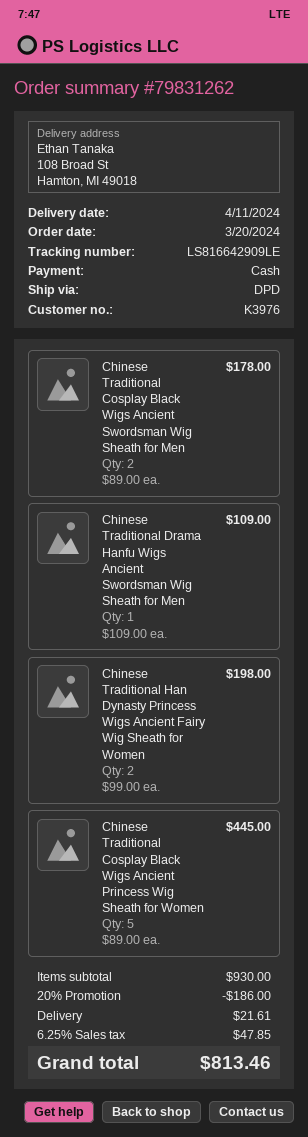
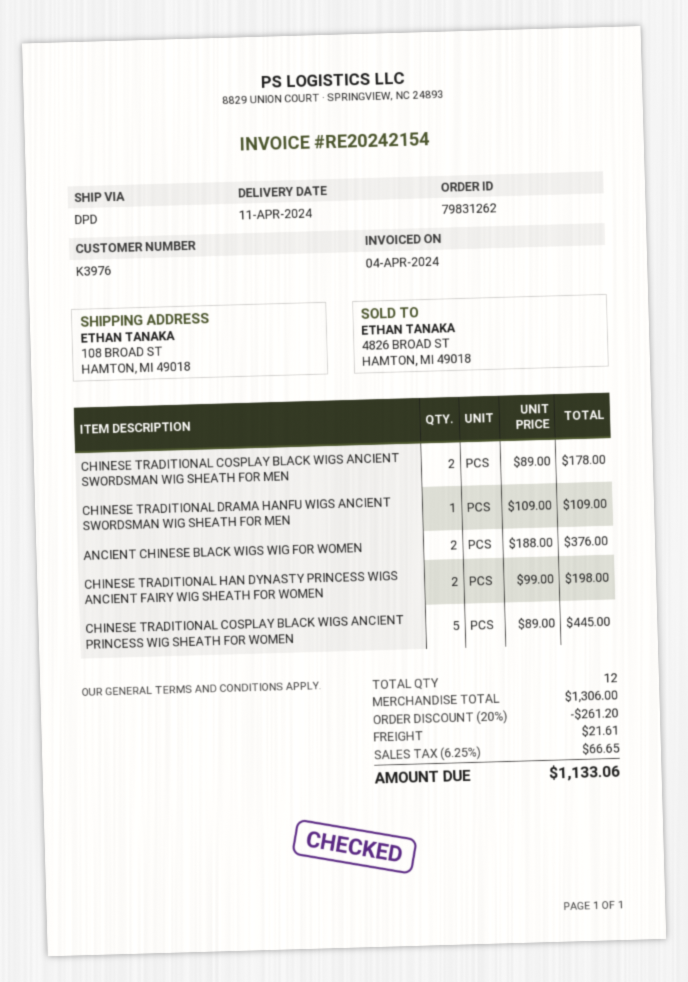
ANCIENT CHINESE BLACK WIGS WIG FOR WOMEN: none -> 2 x 188.00 = 376.00
subtotal: 930.00 -> 1306.00
discount: 20% = 186.00 -> 20% = 261.20
tax: 6.25% = 47.85 -> 6.25% = 66.65
total: 813.46 -> 1133.06

